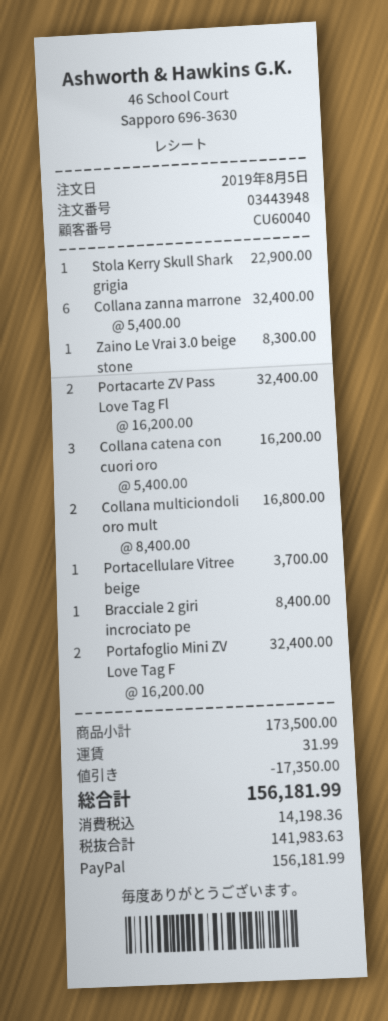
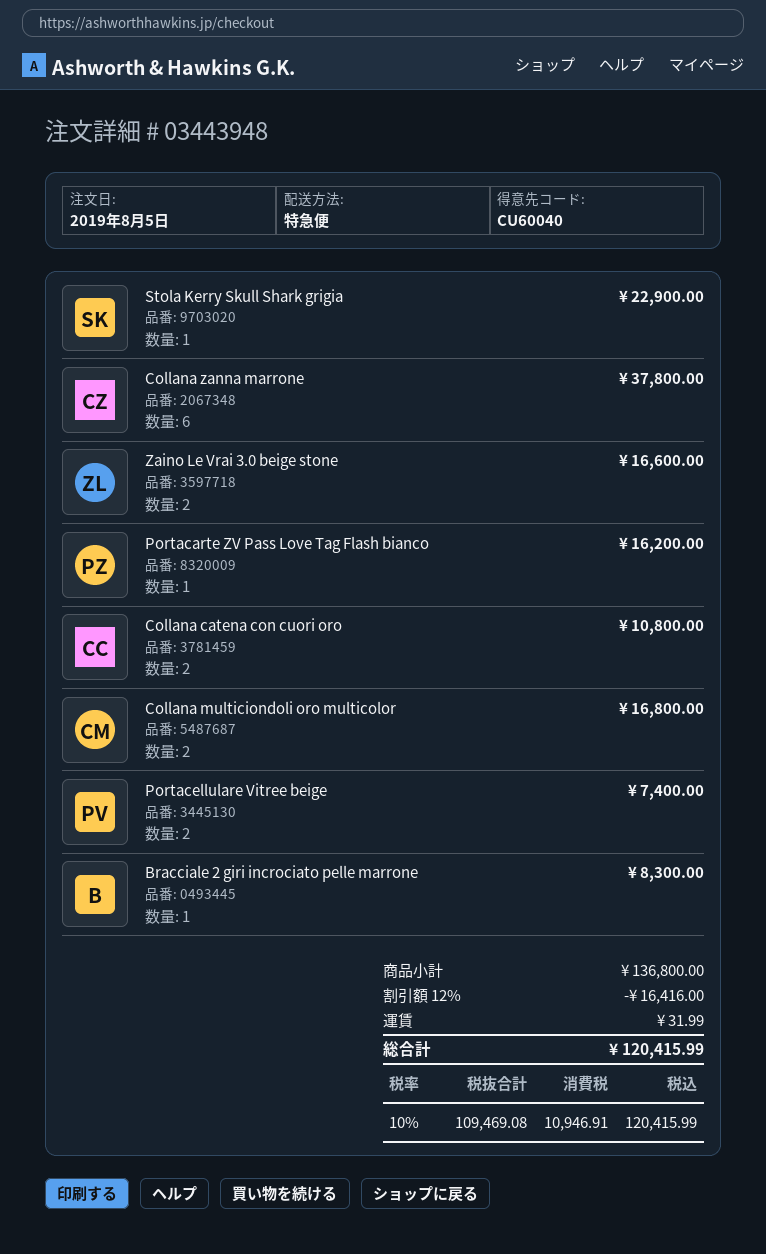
Collana zanna marrone: 6 for 32400.00 -> 6 for 37800.00
Zaino Le Vrai 3.0 beige stone: 1 for 8300.00 -> 2 for 16600.00
Portacarte ZV Pass Love Tag Fl: 2 for 32400.00 -> 1 for 16200.00
Collana catena con cuori oro: 3 for 16200.00 -> 2 for 10800.00
Portacellulare Vitree beige: 1 for 3700.00 -> 2 for 7400.00
Bracciale 2 giri incrociato pe: 1 for 8400.00 -> 1 for 8300.00
Portafoglio Mini ZV Love Tag F: 2 for 32400.00 -> none
subtotal: 173500.00 -> 136800.00
discount: 17350.00 -> 16416.00
net: 141983.63 -> 109469.08
tax: 14198.36 -> 10946.91
total: 156181.99 -> 120415.99

